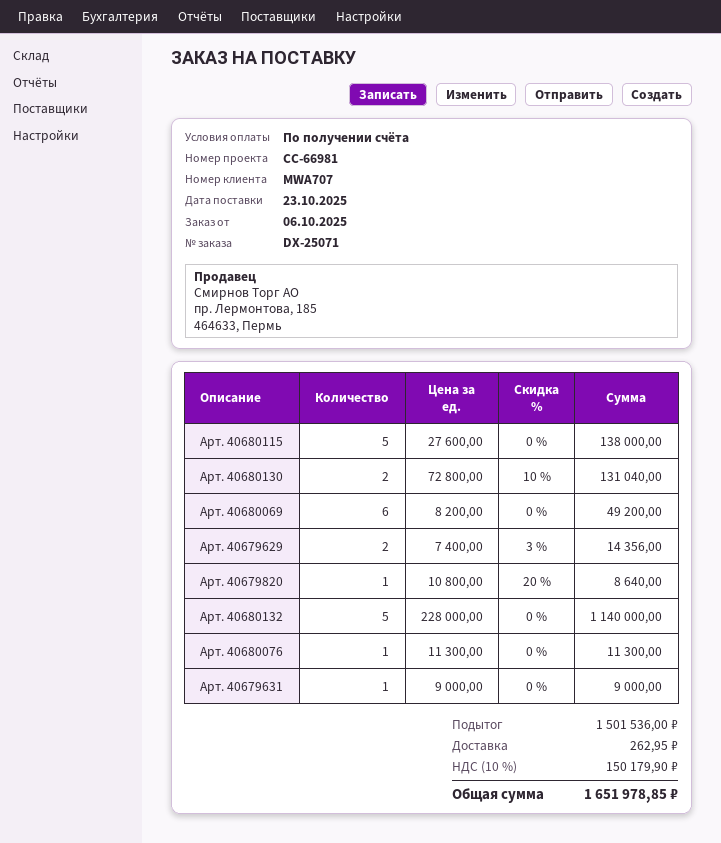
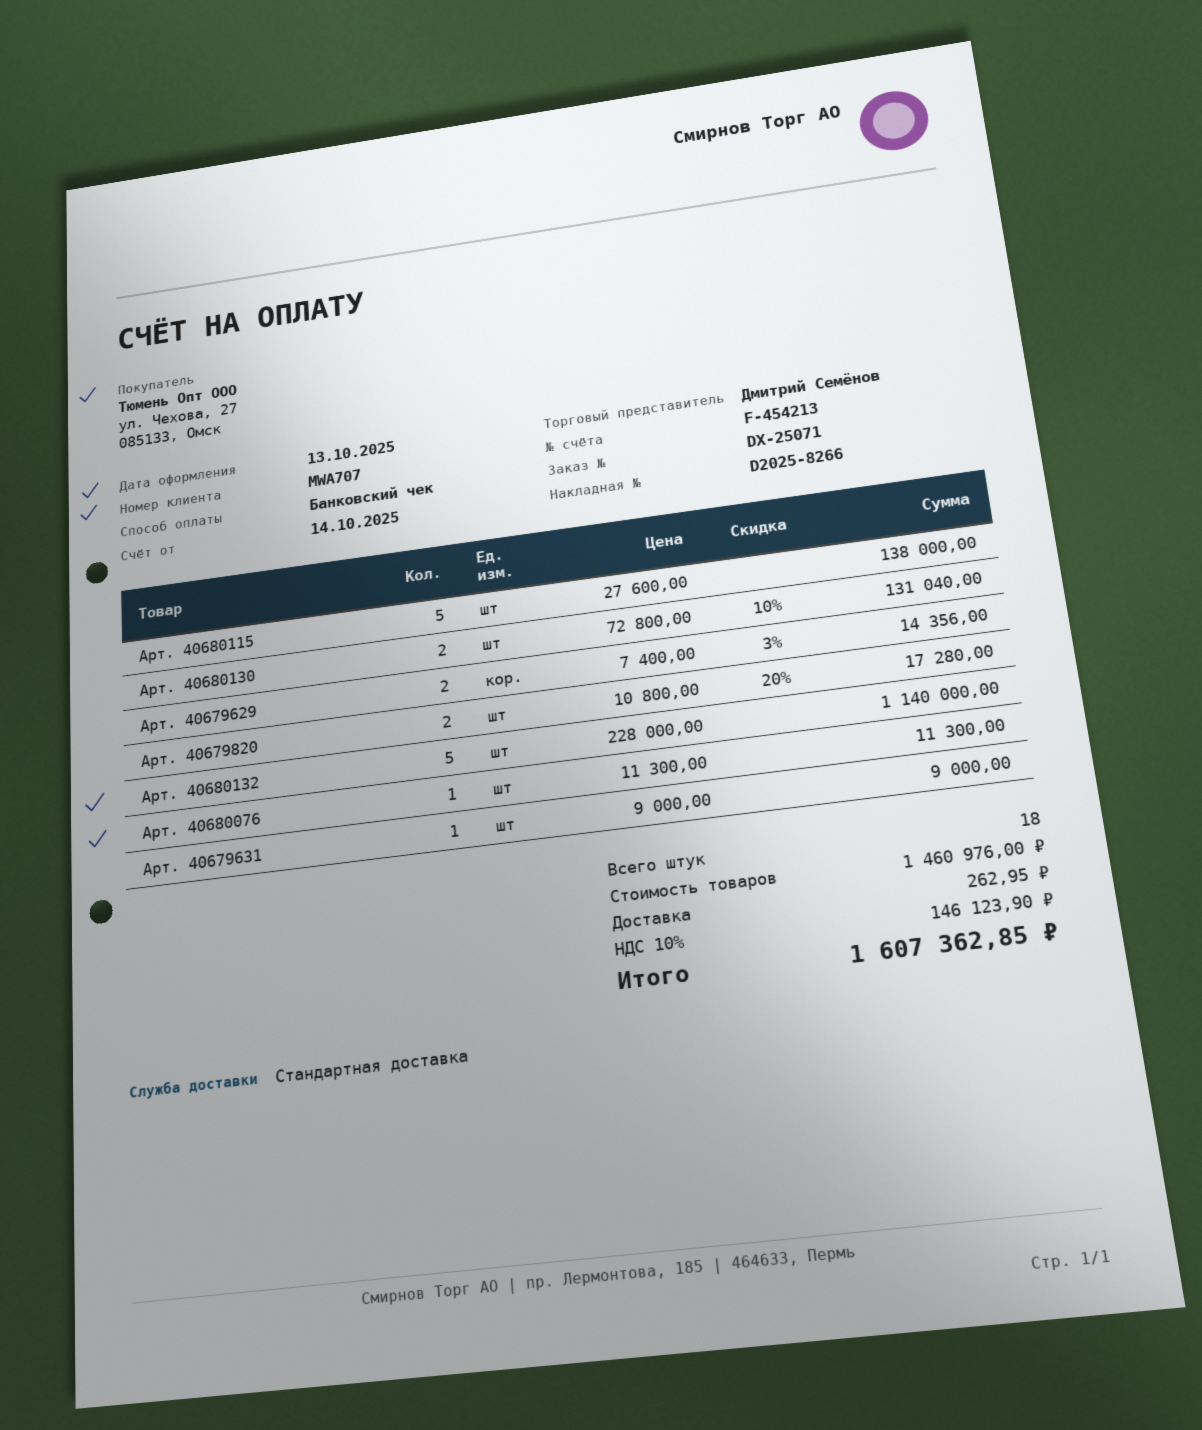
order date: 2025-10-06 -> 2025-10-13
Арт. 40680069: 6 x 8200.00 = 49200.00 -> none
Арт. 40679820: 1 x 10800.00 - 20% = 8640.00 -> 2 x 10800.00 - 20% = 17280.00
subtotal: 1501536.00 -> 1460976.00
tax: 10% = 150179.90 -> 10% = 146123.90
total: 1651978.85 -> 1607362.85

